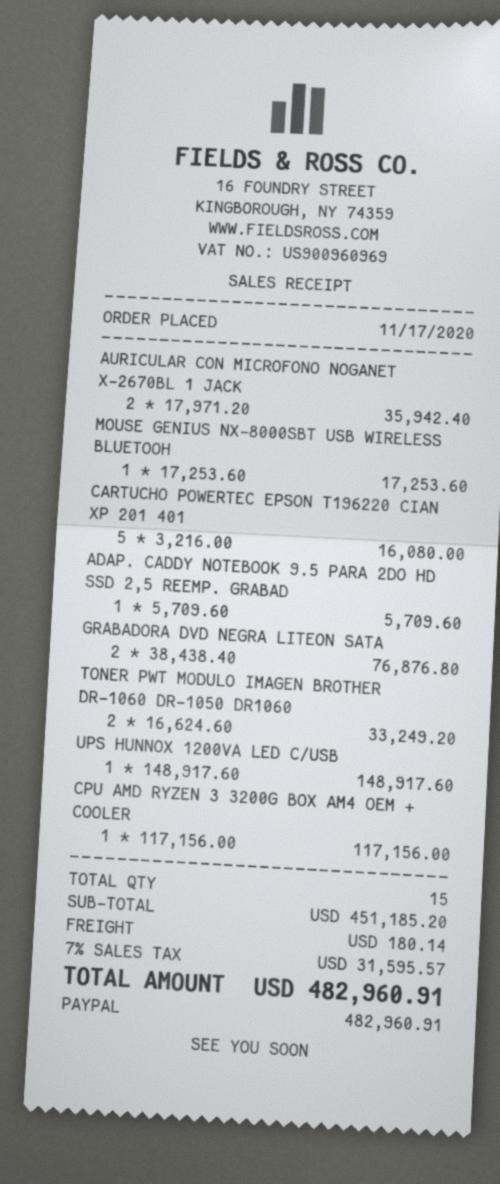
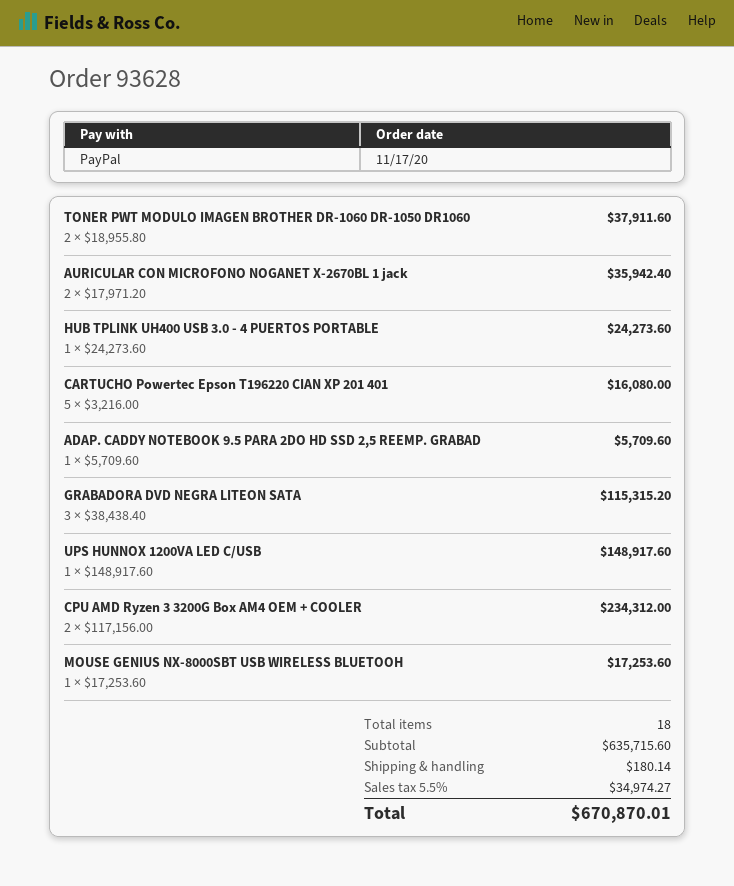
GRABADORA DVD NEGRA LITEON SATA: 2 x 38438.40 = 76876.80 -> 3 x 38438.40 = 115315.20
TONER PWT MODULO IMAGEN BROTHER DR-1060 DR-1050 DR1060: 2 x 16624.60 = 33249.20 -> 2 x 18955.80 = 37911.60
CPU AMD RYZEN 3 3200G BOX AM4 OEM + COOLER: 1 x 117156.00 = 117156.00 -> 2 x 117156.00 = 234312.00
HUB TPLINK UH400 USB 3.0 - 4 PUERTOS PORTABLE: none -> 1 x 24273.60 = 24273.60
total quantity: 15 -> 18
subtotal: 451185.20 -> 635715.60
tax: 7% = 31595.57 -> 5.5% = 34974.27
total: 482960.91 -> 670870.01

